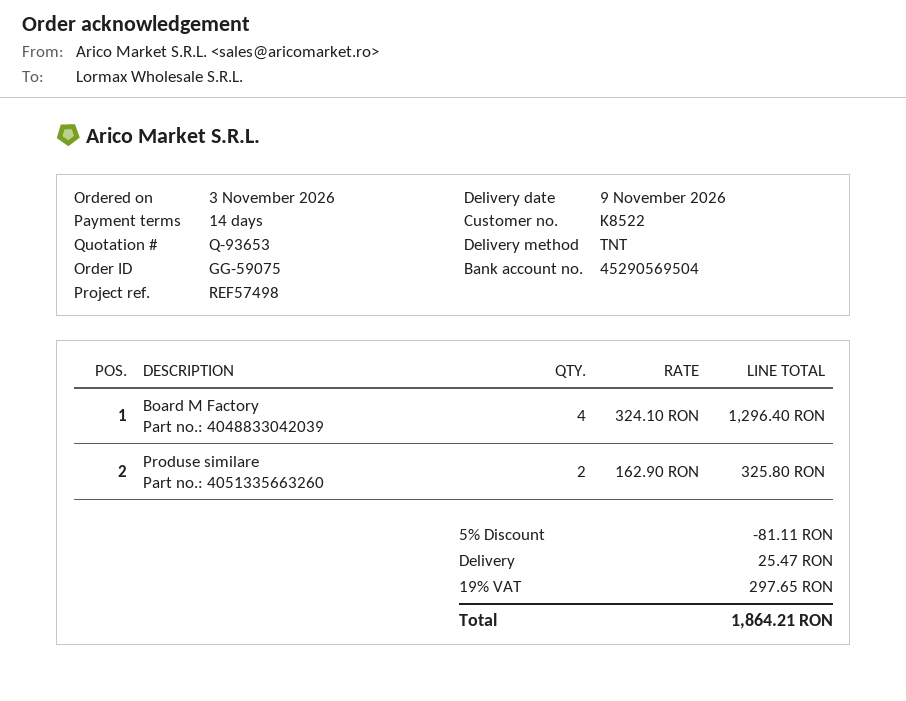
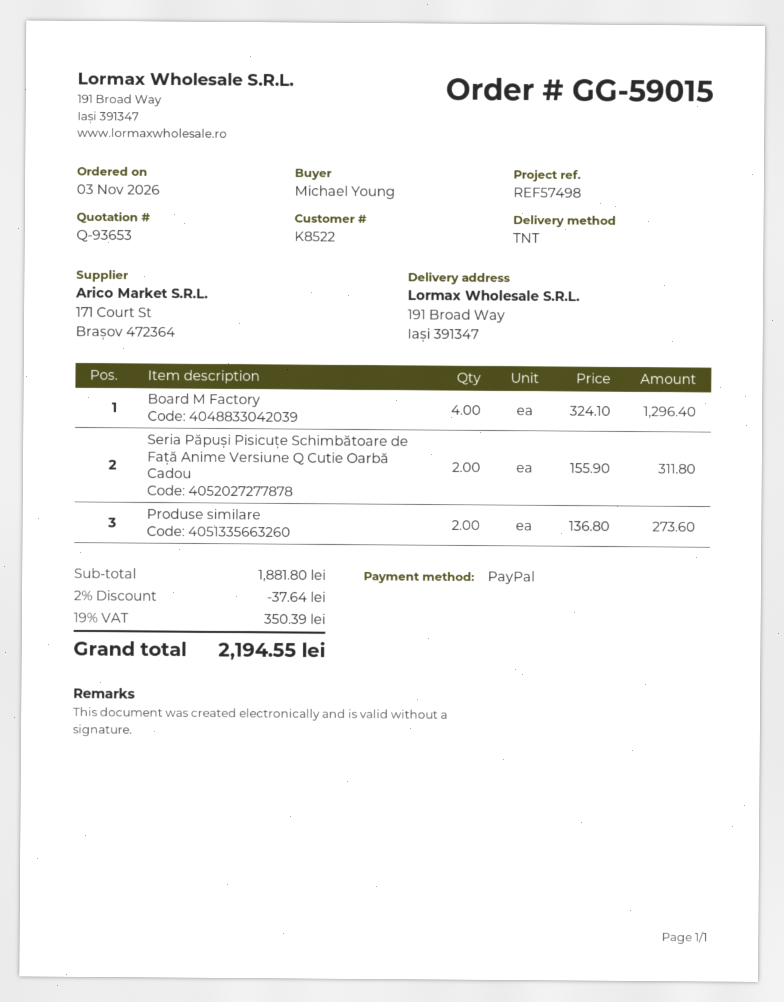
order number: GG-59075 -> GG-59015
Produse similare: 2 x 162.90 = 325.80 -> 2 x 136.80 = 273.60
Seria Păpuși Pisicuțe Schimbătoare de Față Anime Versiune Q Cutie Oarbă Cadou: none -> 2 x 155.90 = 311.80
discount: 5% = 81.11 -> 2% = 37.64
shipping: 25.47 -> none
tax: 19% = 297.65 -> 19% = 350.39
total: 1864.21 -> 2194.55

